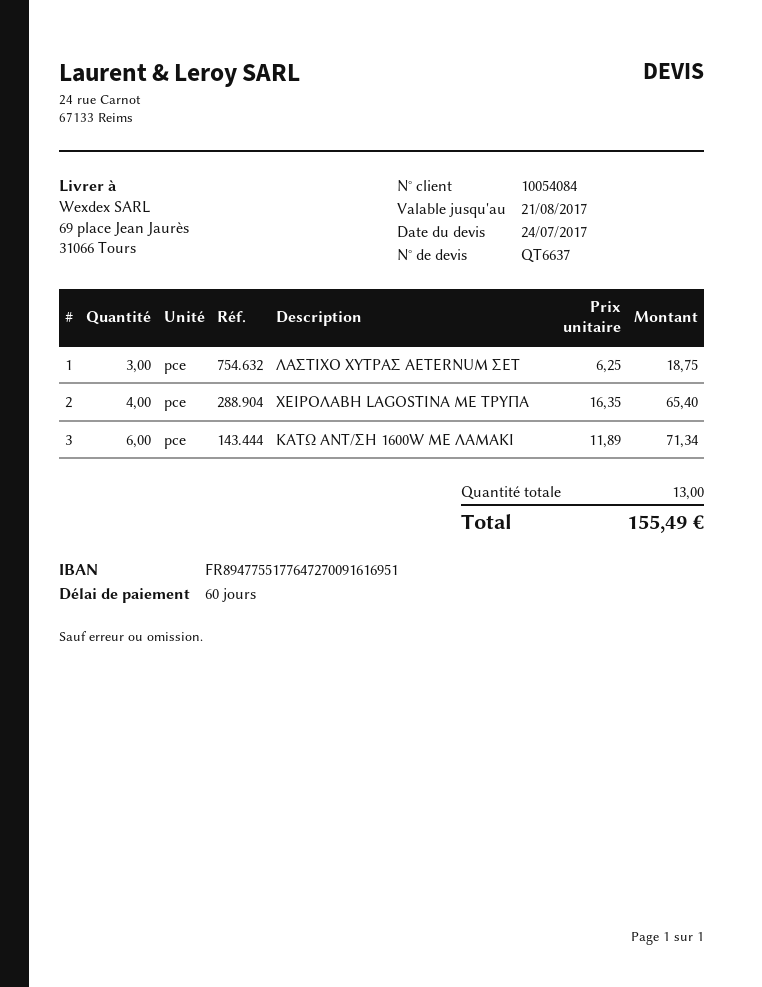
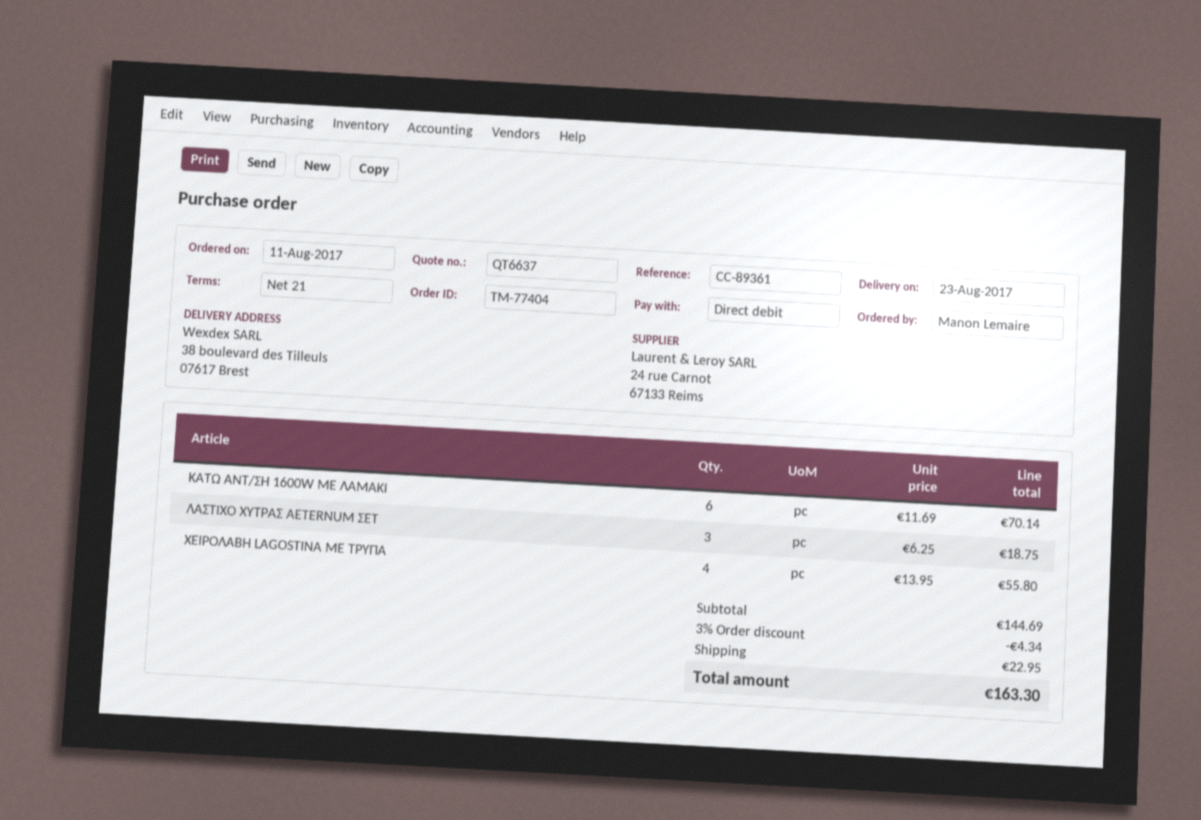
payment terms: 60 days -> 21 days
ship to: 69 place Jean Jaurès, 31066 Tours -> 38 boulevard des Tilleuls, 07617 Brest
ΧΕΙΡΟΛΑΒΗ LAGOSTINA ΜΕ ΤΡΥΠΑ: 4 x 16.35 = 65.40 -> 4 x 13.95 = 55.80
ΚΑΤΩ ΑΝΤ/ΣΗ 1600W ME ΛΑΜΑΚΙ: 6 x 11.89 = 71.34 -> 6 x 11.69 = 70.14
discount: none -> 3% = 4.34
shipping: none -> 22.95
total: 155.49 -> 163.30

